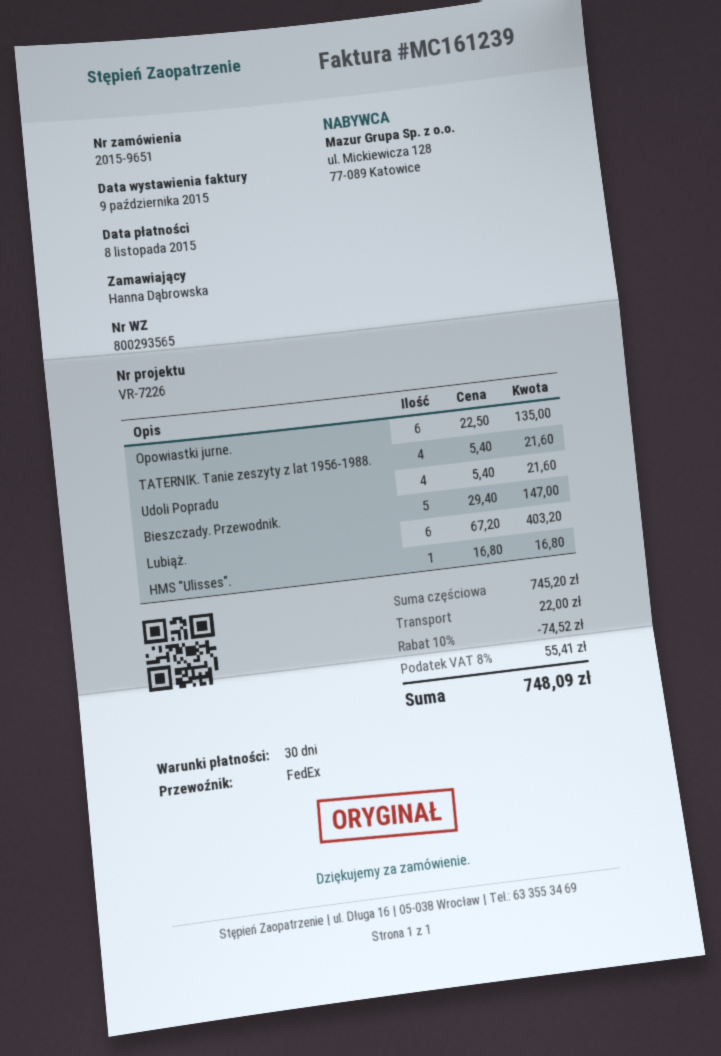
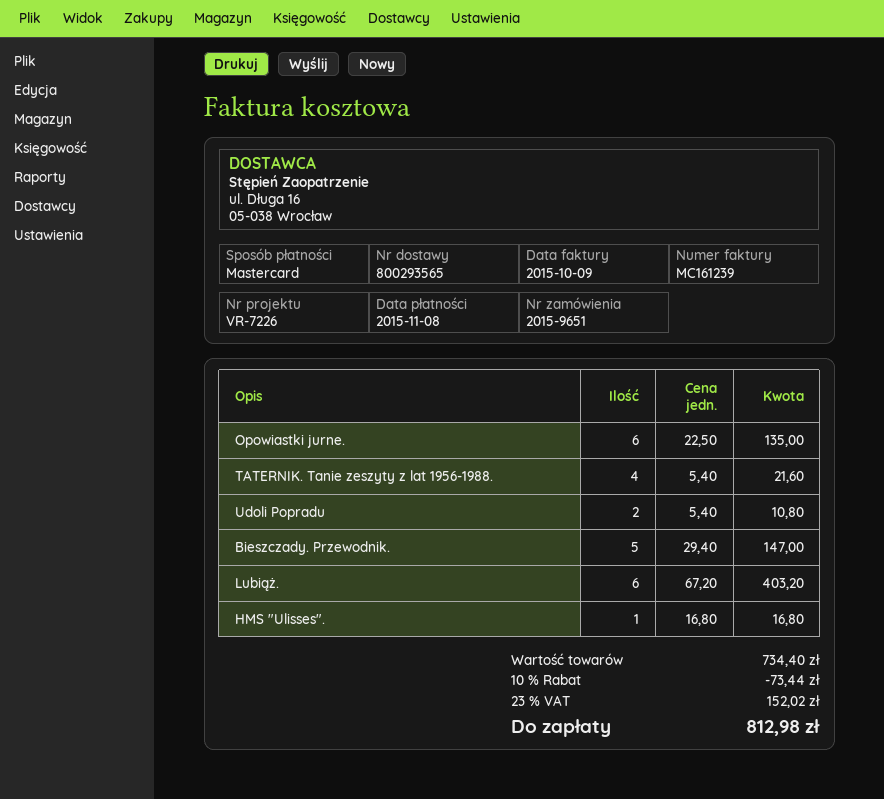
Udoli Popradu: 4 x 5.40 = 21.60 -> 2 x 5.40 = 10.80
subtotal: 745.20 -> 734.40
discount: 10% = 74.52 -> 10% = 73.44
shipping: 22.00 -> none
tax: 8% = 55.41 -> 23% = 152.02
total: 748.09 -> 812.98

